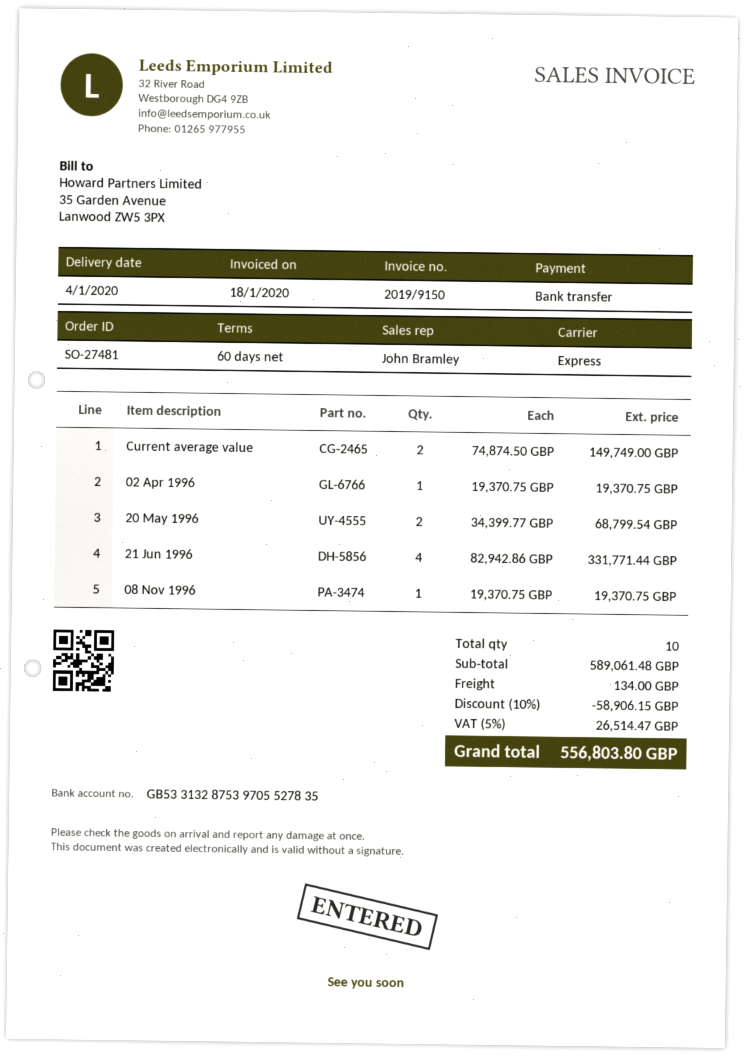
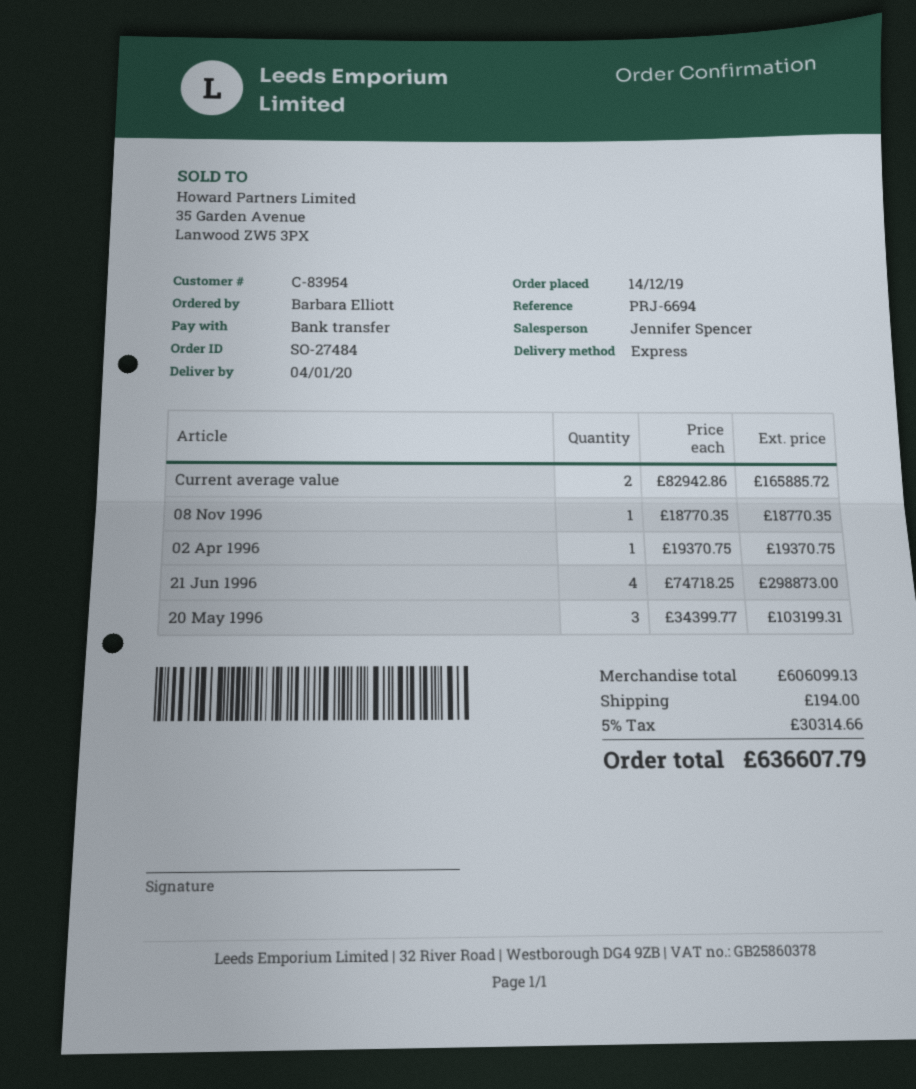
order number: SO-27481 -> SO-27484
sales rep: John Bramley -> Jennifer Spencer
Current average value: 2 x 74874.50 = 149749.00 -> 2 x 82942.86 = 165885.72
20 May 1996: 2 x 34399.77 = 68799.54 -> 3 x 34399.77 = 103199.31
21 Jun 1996: 4 x 82942.86 = 331771.44 -> 4 x 74718.25 = 298873.00
08 Nov 1996: 1 x 19370.75 = 19370.75 -> 1 x 18770.35 = 18770.35
subtotal: 589061.48 -> 606099.13
discount: 10% = 58906.15 -> none
shipping: 134.00 -> 194.00
tax: 5% = 26514.47 -> 5% = 30314.66
total: 556803.80 -> 636607.79

